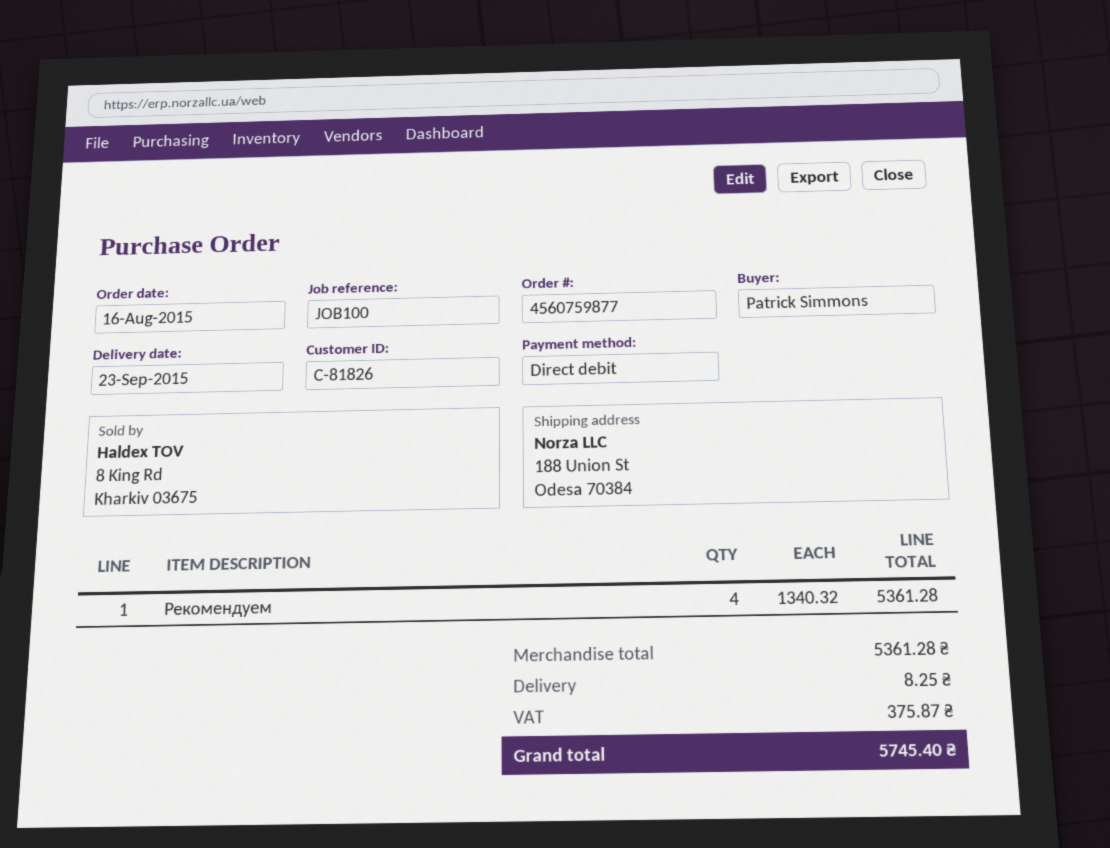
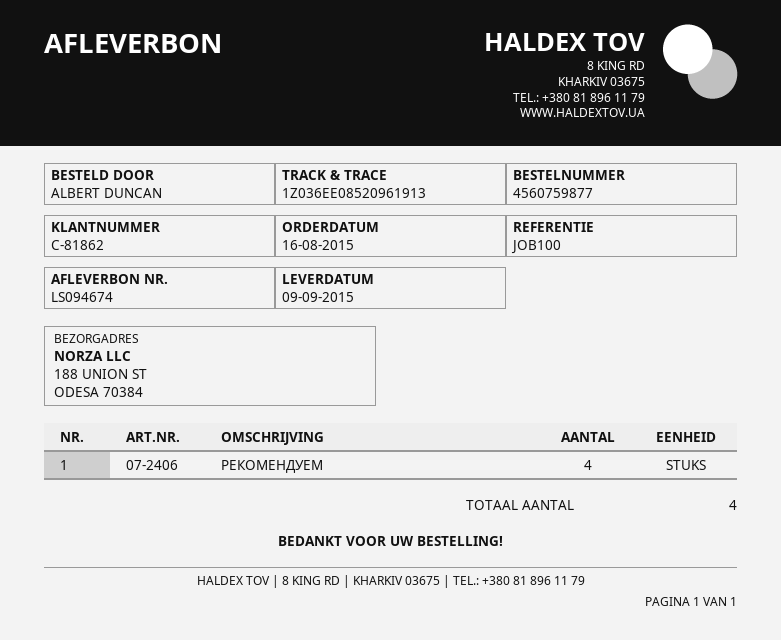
delivery date: 2015-09-23 -> 2015-09-09
customer number: C-81826 -> C-81862
ordered by: Patrick Simmons -> ALBERT DUNCAN

